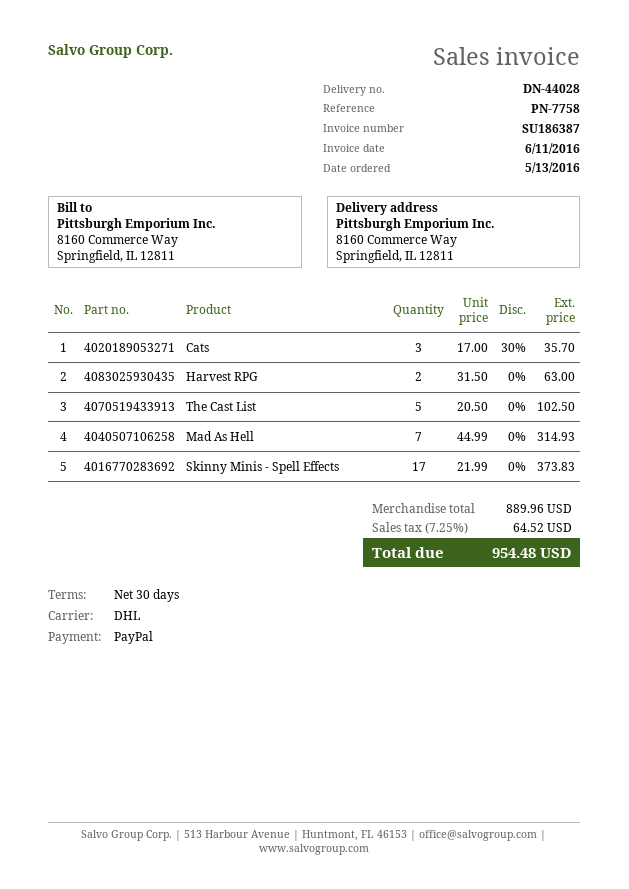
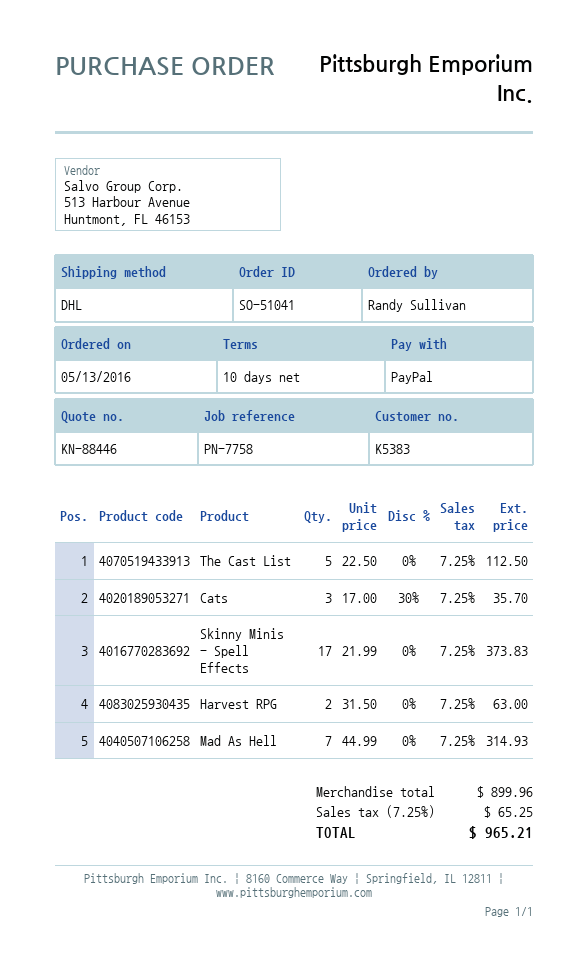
payment terms: 30 days -> 10 days
The Cast List: 5 x 20.50 = 102.50 -> 5 x 22.50 = 112.50
subtotal: 889.96 -> 899.96
tax: 7.25% = 64.52 -> 7.25% = 65.25
total: 954.48 -> 965.21

